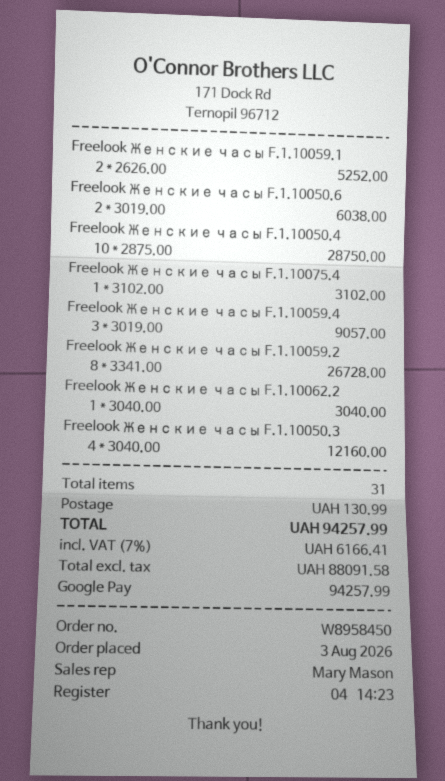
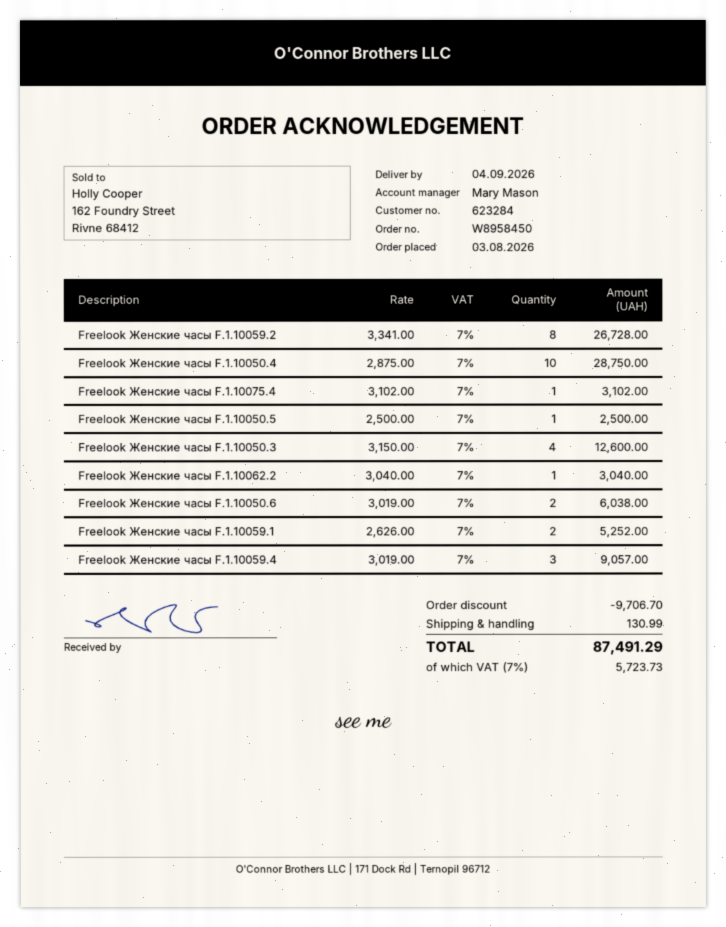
Freelook Женские часы F.1.10050.3: 4 x 3040.00 = 12160.00 -> 4 x 3150.00 = 12600.00
Freelook Женские часы F.1.10050.5: none -> 1 x 2500.00 = 2500.00
discount: none -> 9706.70
tax: 7% = 6166.41 -> 7% = 5723.73
total: 94257.99 -> 87491.29

